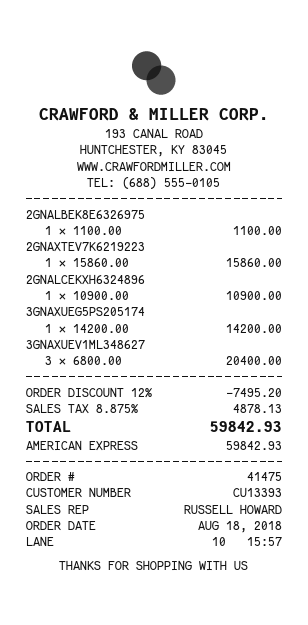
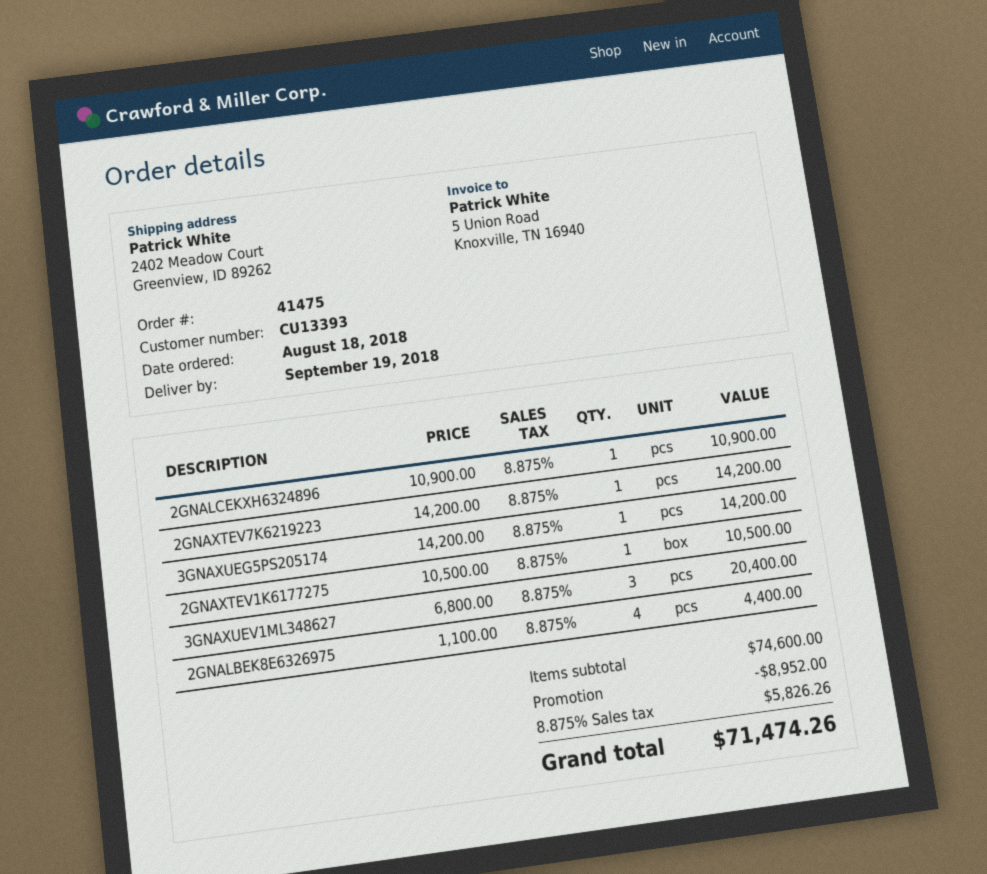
2GNALBEK8E6326975: 1 x 1100.00 = 1100.00 -> 4 x 1100.00 = 4400.00
2GNAXTEV7K6219223: 1 x 15860.00 = 15860.00 -> 1 x 14200.00 = 14200.00
2GNAXTEV1K6177275: none -> 1 x 10500.00 = 10500.00
discount: 7495.20 -> 8952.00
tax: 8.875% = 4878.13 -> 8.875% = 5826.26
total: 59842.93 -> 71474.26

